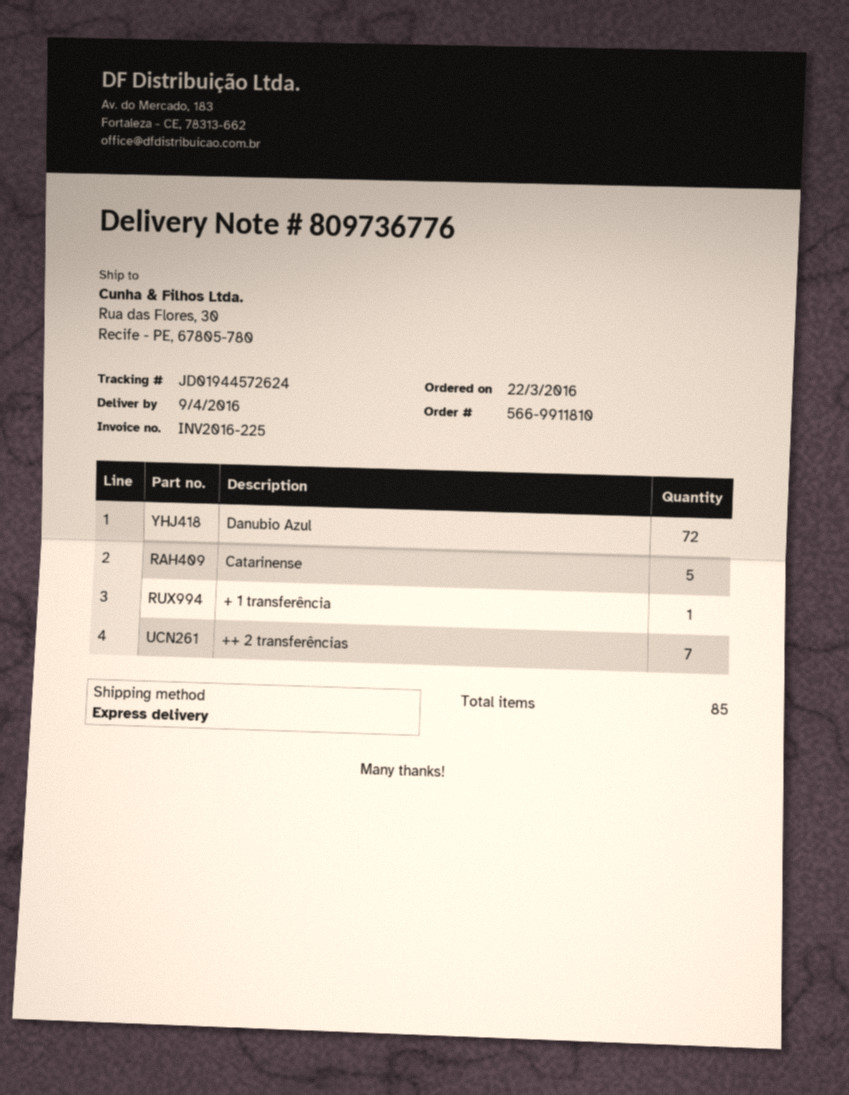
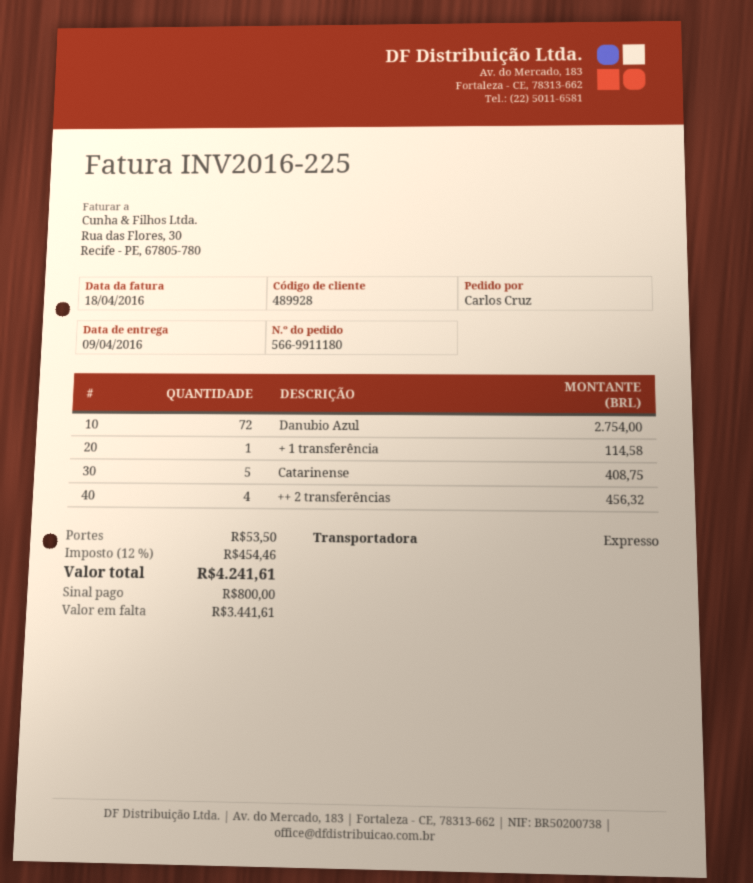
order number: 566-9911810 -> 566-9911180
++ 2 transferências: 7 -> 4

